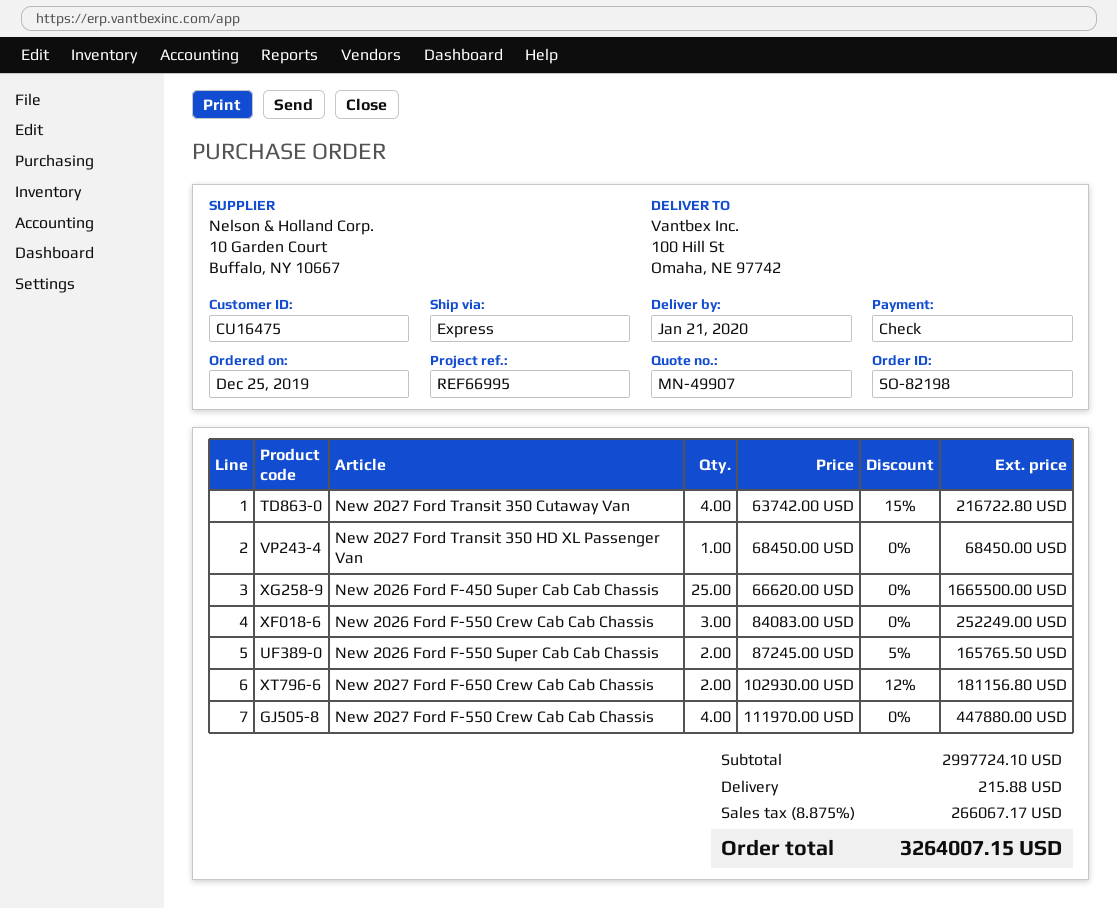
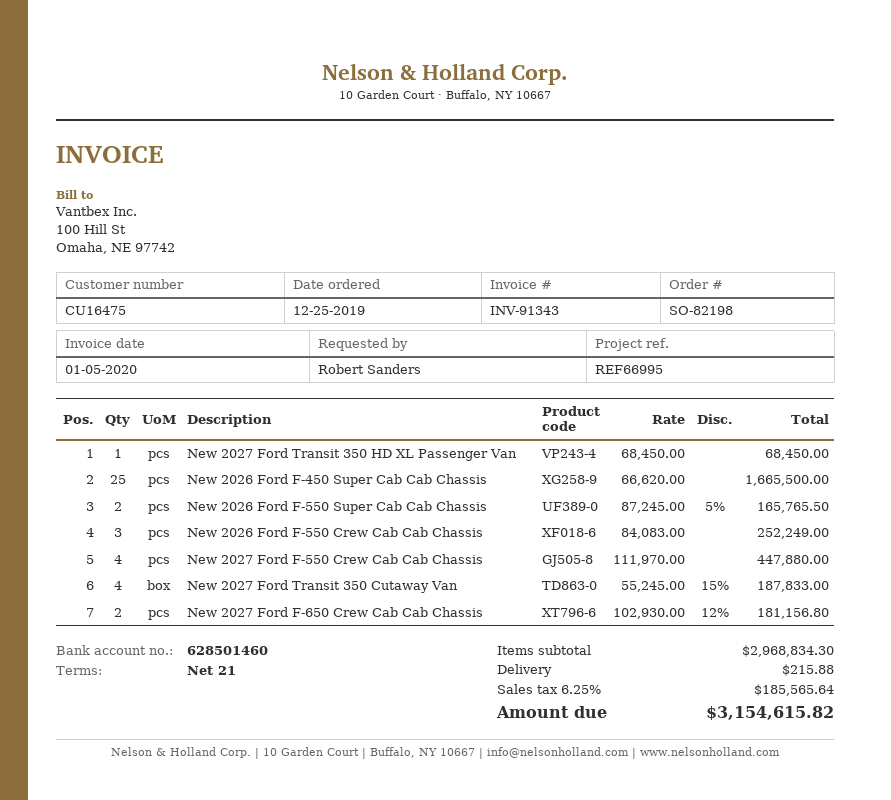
New 2027 Ford Transit 350 Cutaway Van: 4 x 63742.00 - 15% = 216722.80 -> 4 x 55245.00 - 15% = 187833.00
subtotal: 2997724.10 -> 2968834.30
tax: 8.875% = 266067.17 -> 6.25% = 185565.64
total: 3264007.15 -> 3154615.82

